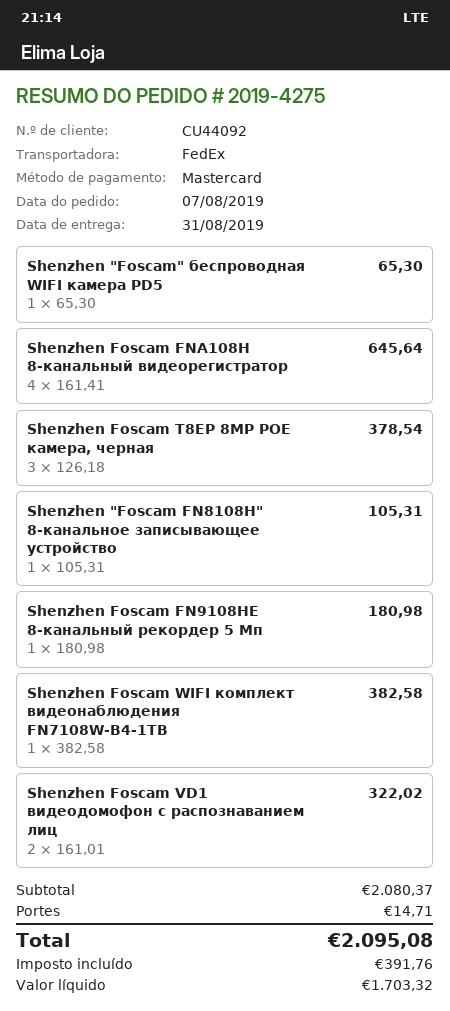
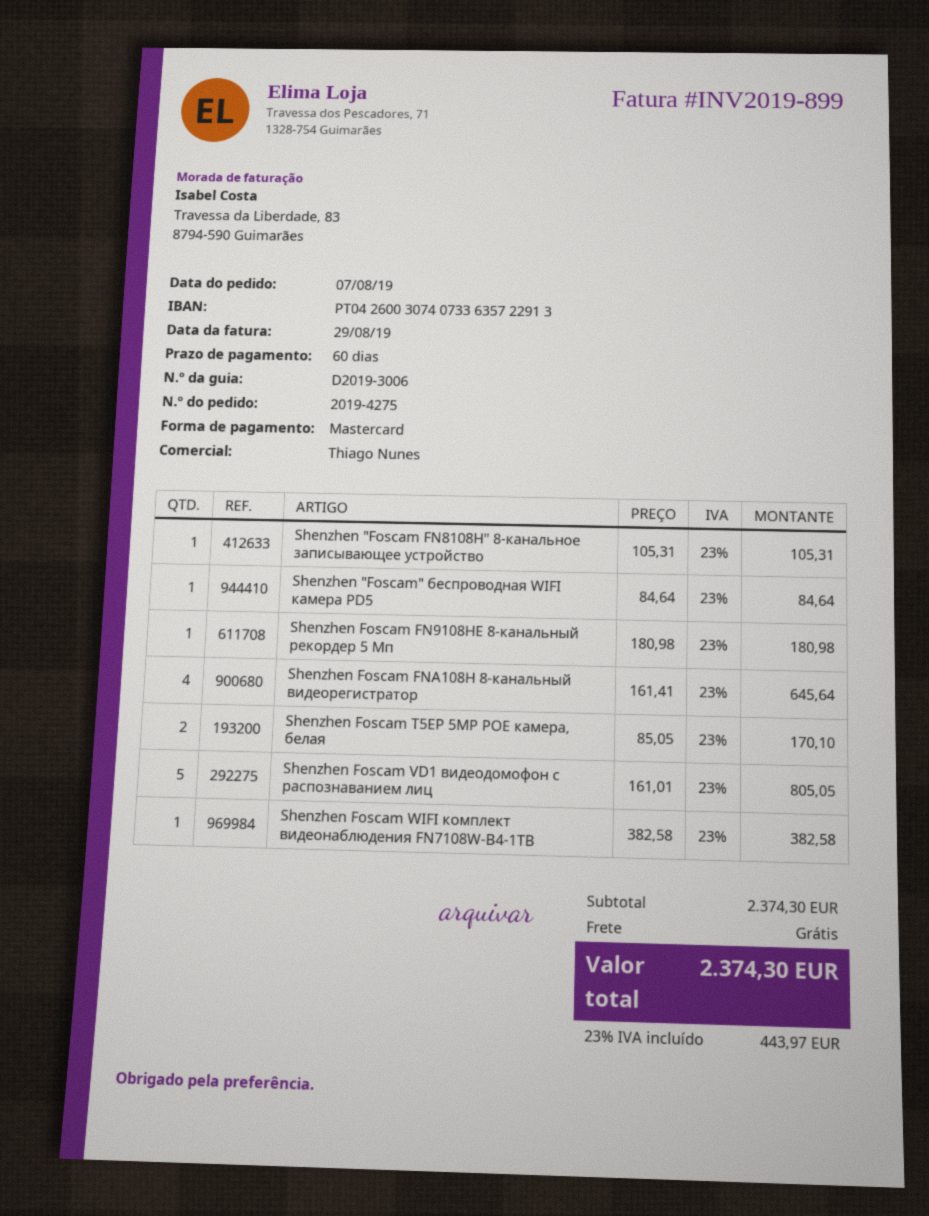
Shenzhen "Foscam" беспроводная WIFI камера PD5: 1 x 65.30 = 65.30 -> 1 x 84.64 = 84.64
Shenzhen Foscam T8EP 8MP POE камера, черная: 3 x 126.18 = 378.54 -> none
Shenzhen Foscam VD1 видеодомофон с распознаванием лиц: 2 x 161.01 = 322.02 -> 5 x 161.01 = 805.05
Shenzhen Foscam T5EP 5MP POE камера, белая: none -> 2 x 85.05 = 170.10
subtotal: 2080.37 -> 2374.30
shipping: 14.71 -> 0.00
tax: 391.76 -> 443.97
total: 2095.08 -> 2374.30

